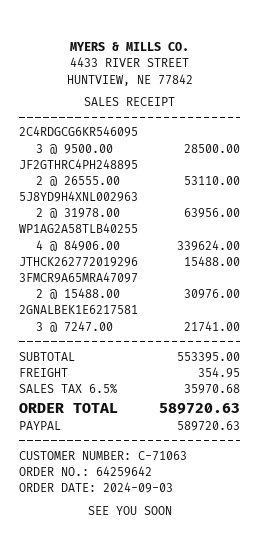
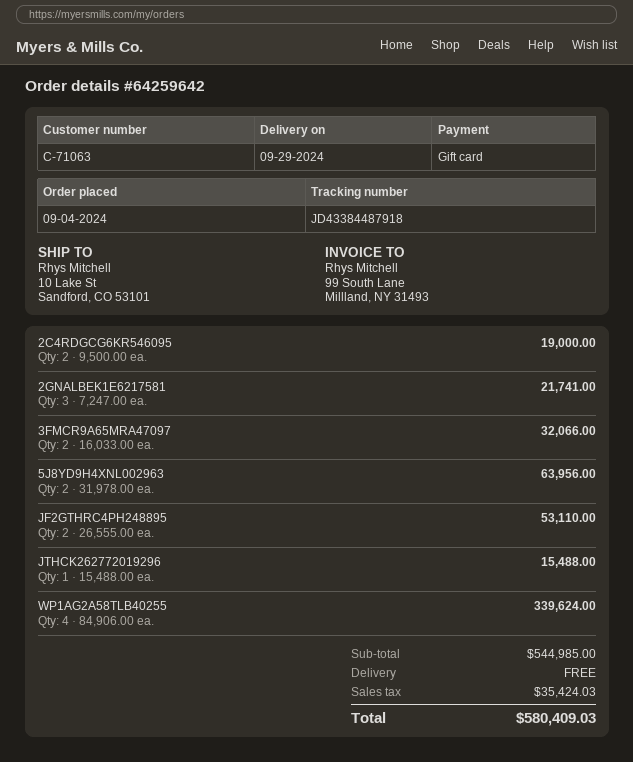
order date: 2024-09-03 -> 2024-09-04
payment method: PayPal -> gift card
2C4RDGCG6KR546095: 3 x 9500.00 = 28500.00 -> 2 x 9500.00 = 19000.00
3FMCR9A65MRA47097: 2 x 15488.00 = 30976.00 -> 2 x 16033.00 = 32066.00
subtotal: 553395.00 -> 544985.00
shipping: 354.95 -> 0.00
tax: 35970.68 -> 35424.03
total: 589720.63 -> 580409.03

